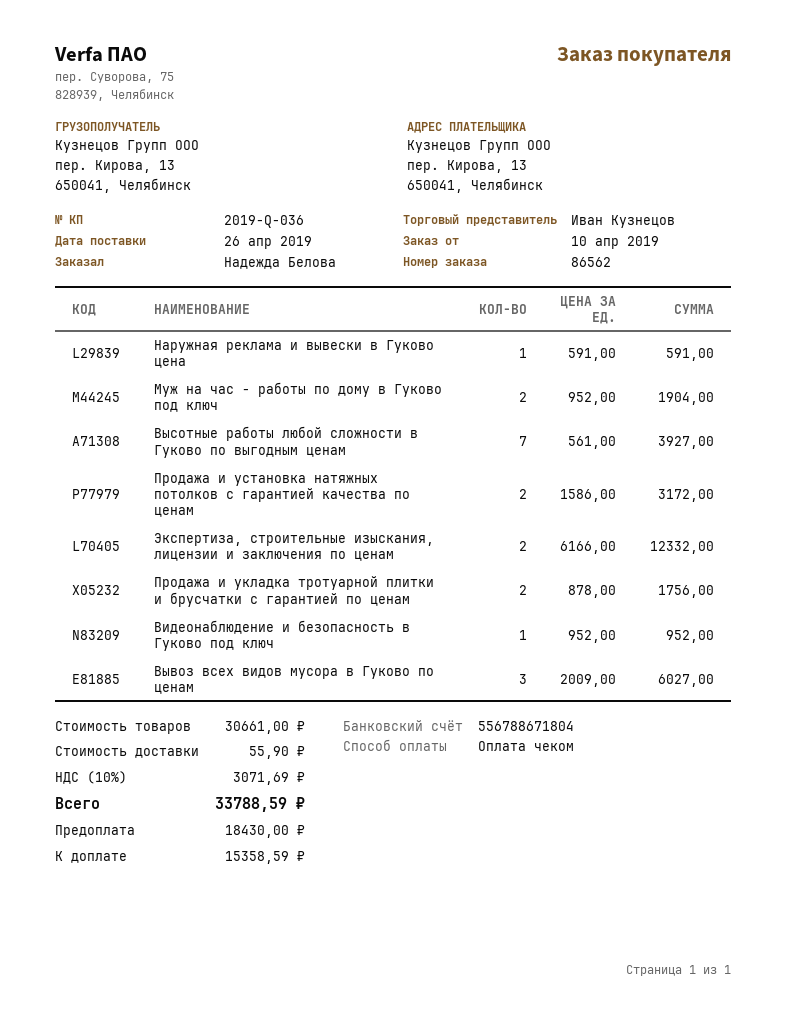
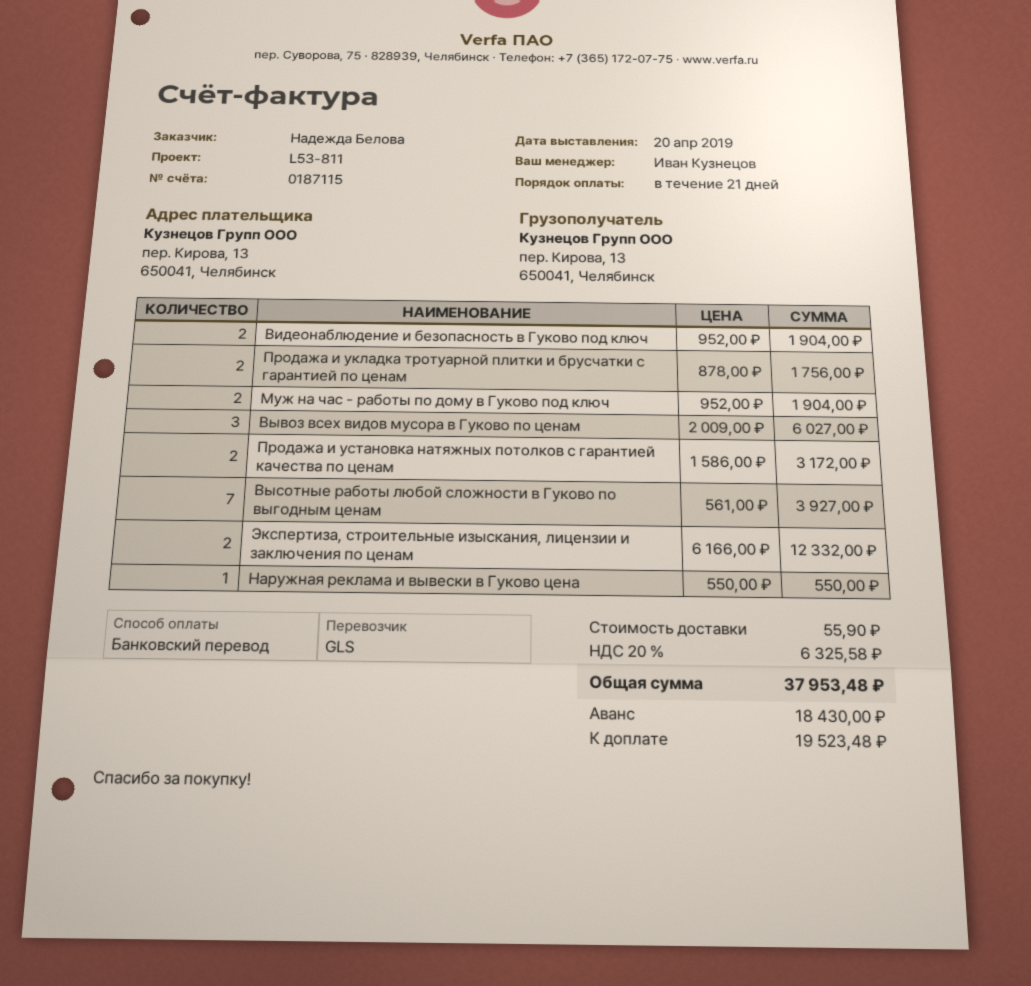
payment method: cheque -> bank transfer
Наружная реклама и вывески в Гуково цена: 1 x 591.00 = 591.00 -> 1 x 550.00 = 550.00
Видеонаблюдение и безопасность в Гуково под ключ: 1 x 952.00 = 952.00 -> 2 x 952.00 = 1904.00
tax: 10% = 3071.69 -> 20% = 6325.58
total: 33788.59 -> 37953.48
balance: 15358.59 -> 19523.48

